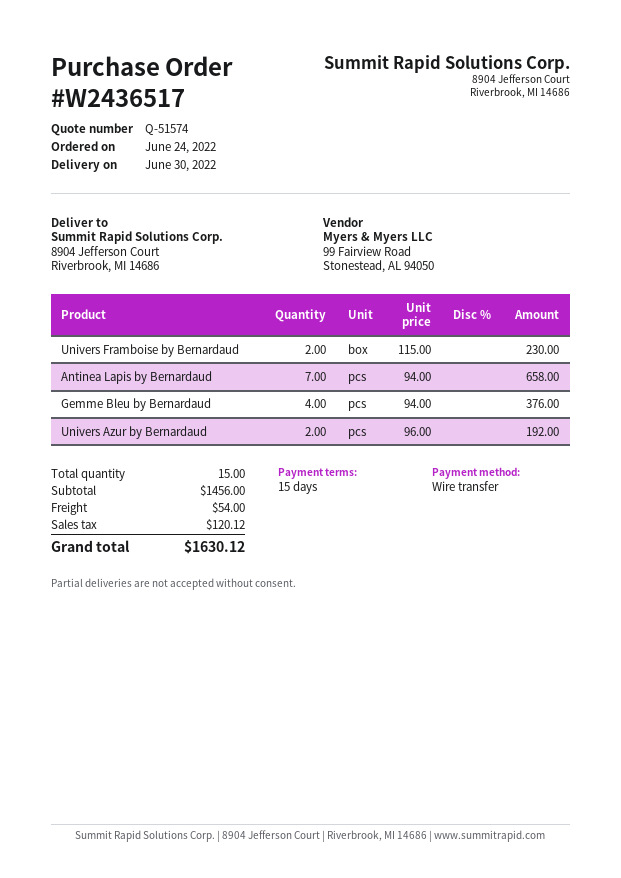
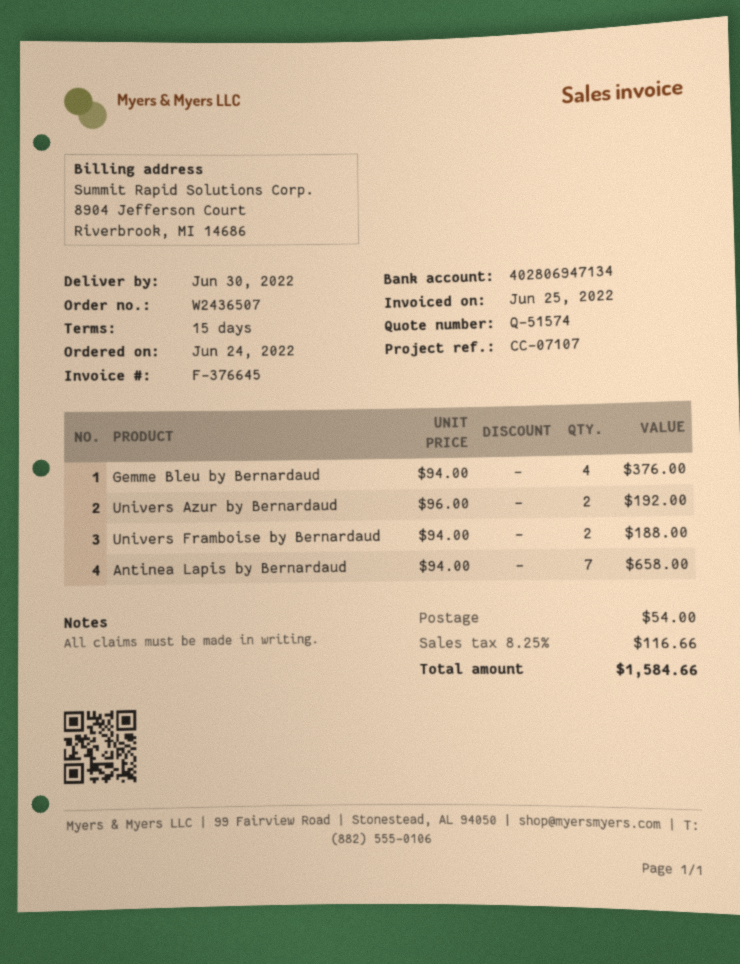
order number: W2436517 -> W2436507
Univers Framboise by Bernardaud: 2 x 115.00 = 230.00 -> 2 x 94.00 = 188.00
tax: 120.12 -> 116.66
total: 1630.12 -> 1584.66

